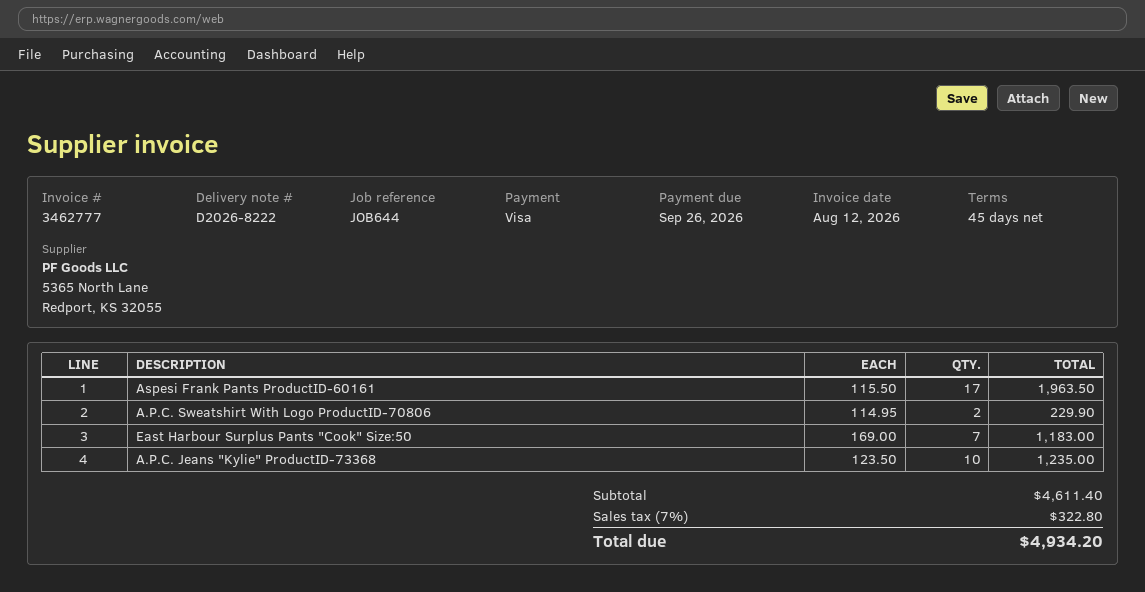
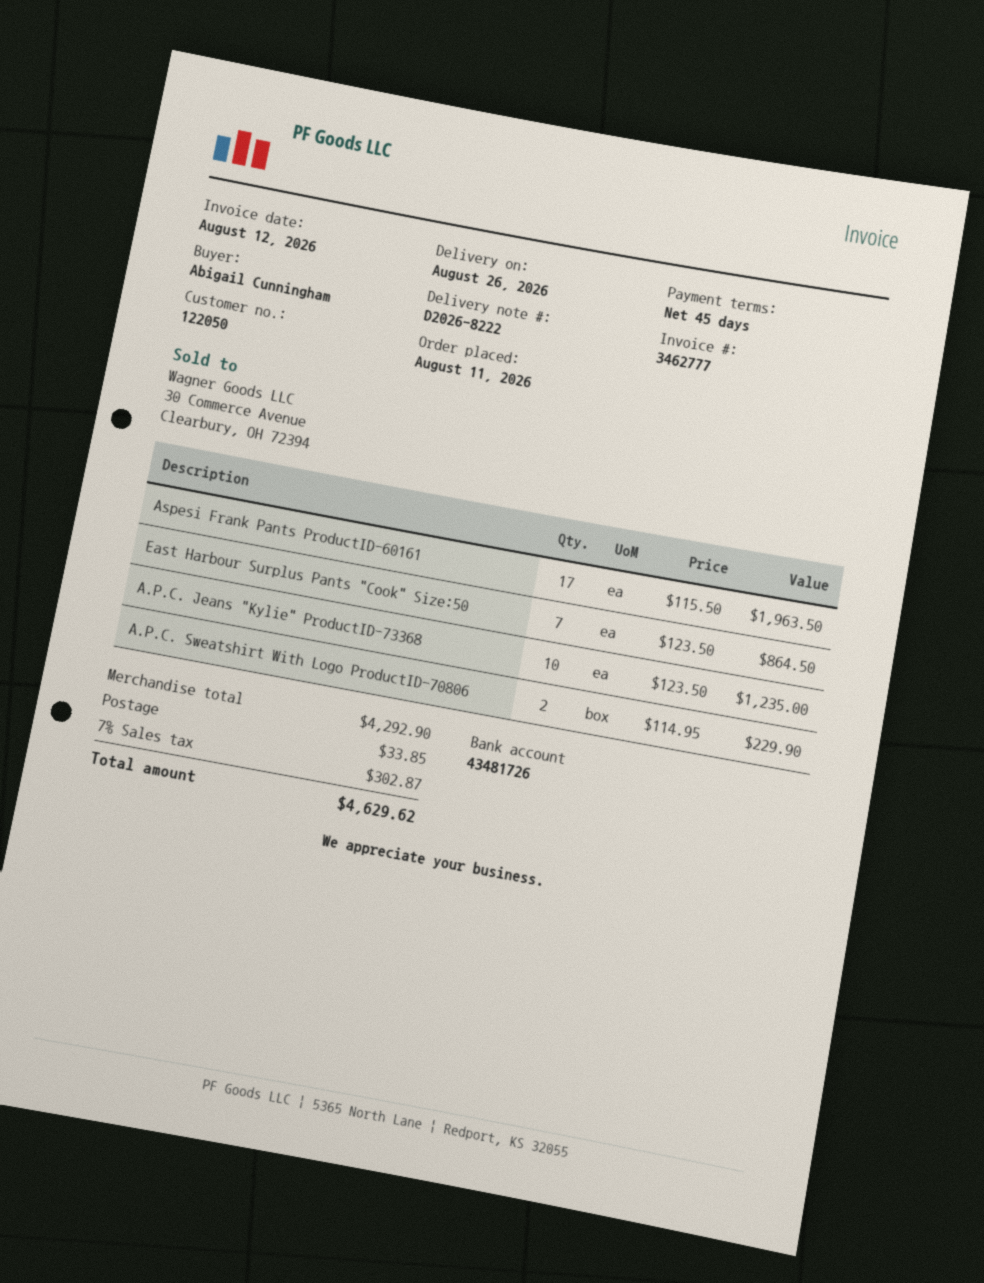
East Harbour Surplus Pants "Cook" Size:50: 7 x 169.00 = 1183.00 -> 7 x 123.50 = 864.50
subtotal: 4611.40 -> 4292.90
shipping: none -> 33.85
tax: 7% = 322.80 -> 7% = 302.87
total: 4934.20 -> 4629.62

